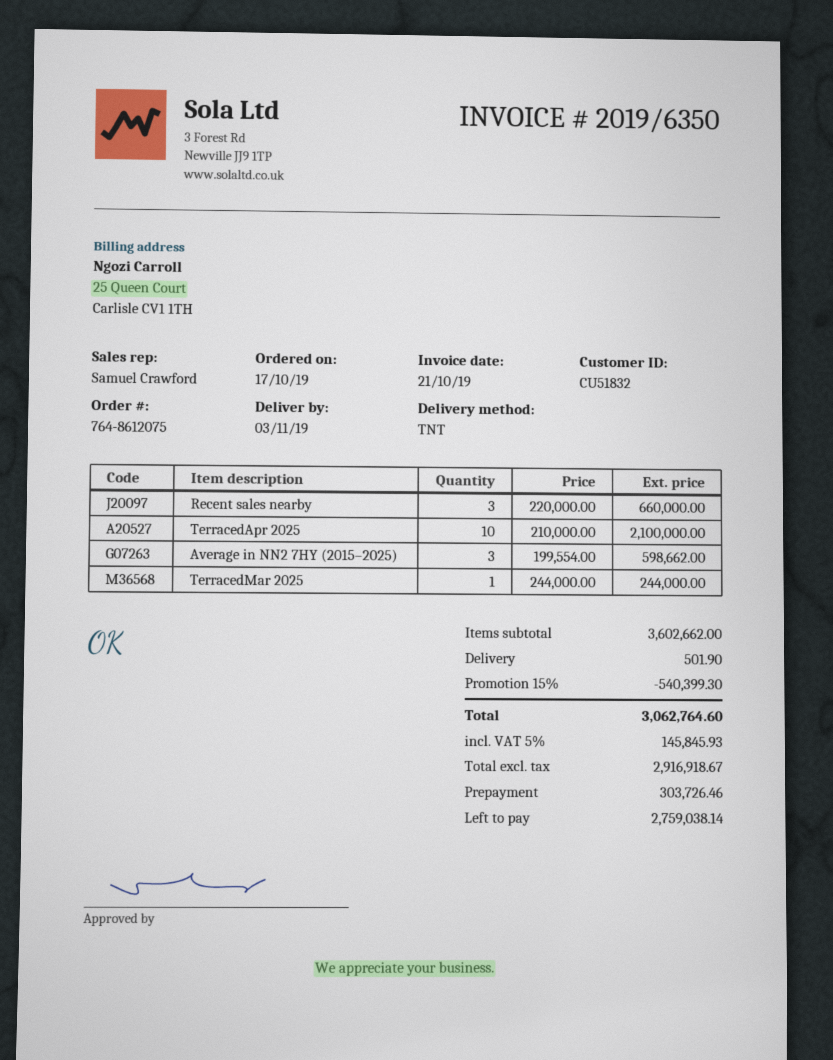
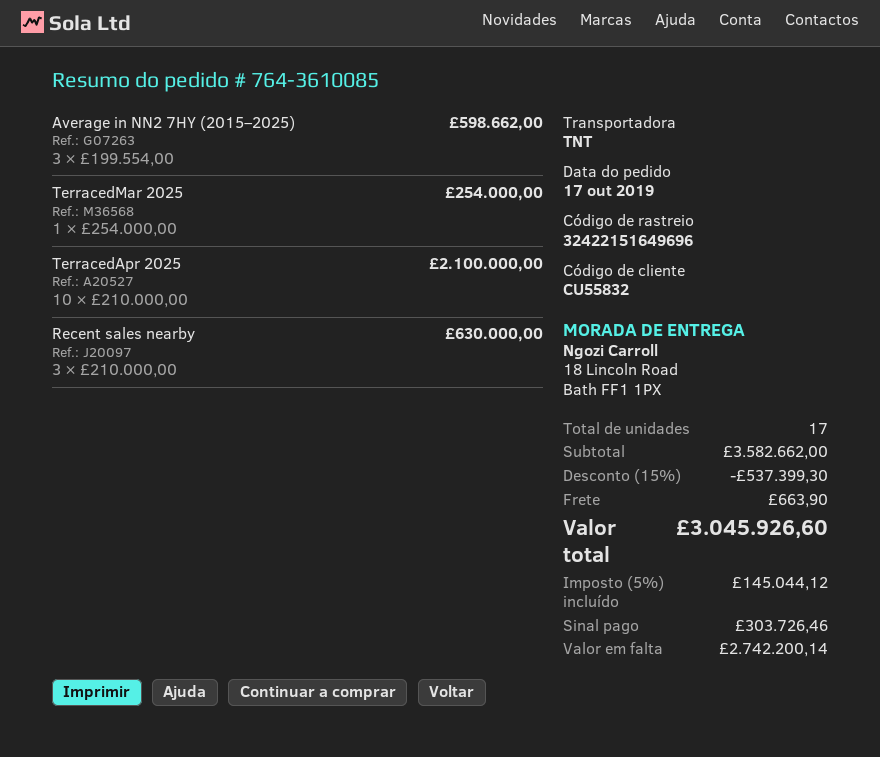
order number: 764-8612075 -> 764-3610085
customer number: CU51832 -> CU55832
Recent sales nearby: 3 x 220000.00 = 660000.00 -> 3 x 210000.00 = 630000.00
TerracedMar 2025: 1 x 244000.00 = 244000.00 -> 1 x 254000.00 = 254000.00
subtotal: 3602662.00 -> 3582662.00
discount: 15% = 540399.30 -> 15% = 537399.30
shipping: 501.90 -> 663.90
tax: 5% = 145845.93 -> 5% = 145044.12
total: 3062764.60 -> 3045926.60
balance: 2759038.14 -> 2742200.14

